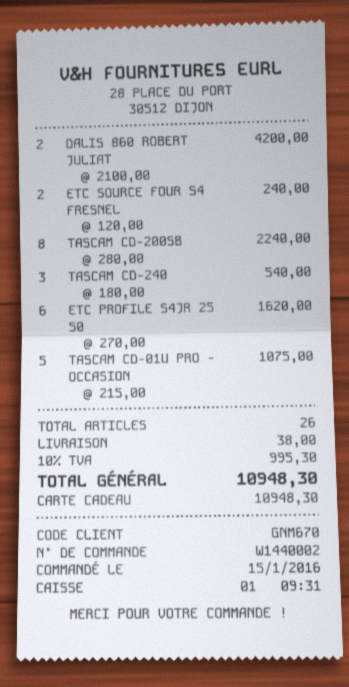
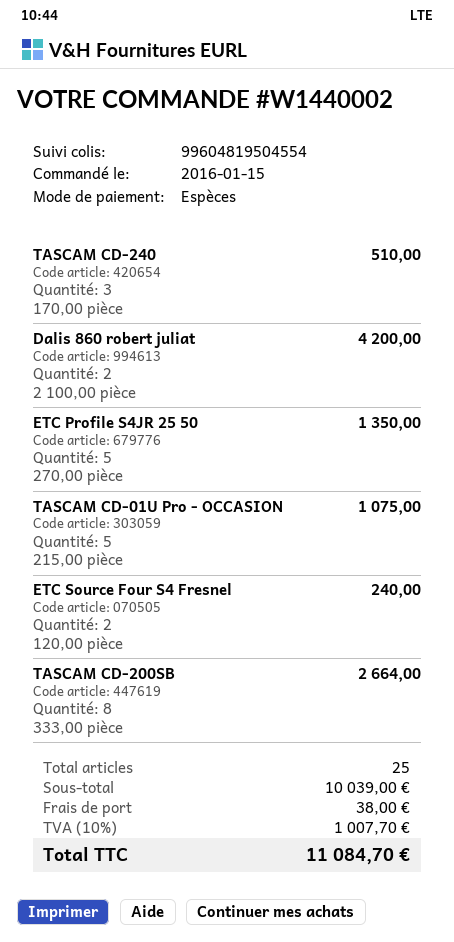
payment method: gift card -> cash
TASCAM CD-200SB: 8 x 280.00 = 2240.00 -> 8 x 333.00 = 2664.00
TASCAM CD-240: 3 x 180.00 = 540.00 -> 3 x 170.00 = 510.00
ETC PROFILE S4JR 25 50: 6 x 270.00 = 1620.00 -> 5 x 270.00 = 1350.00
total quantity: 26 -> 25
tax: 10% = 995.30 -> 10% = 1007.70
total: 10948.30 -> 11084.70

